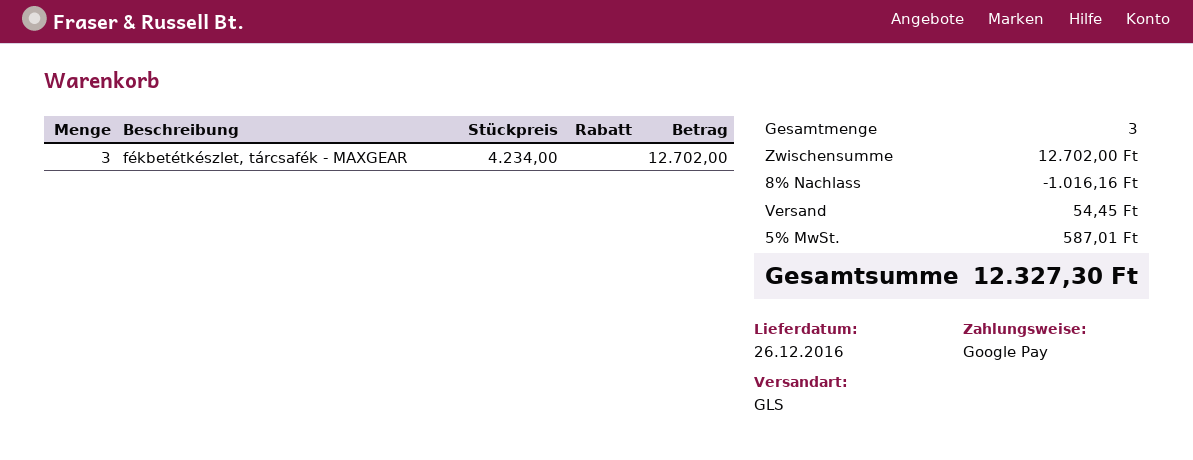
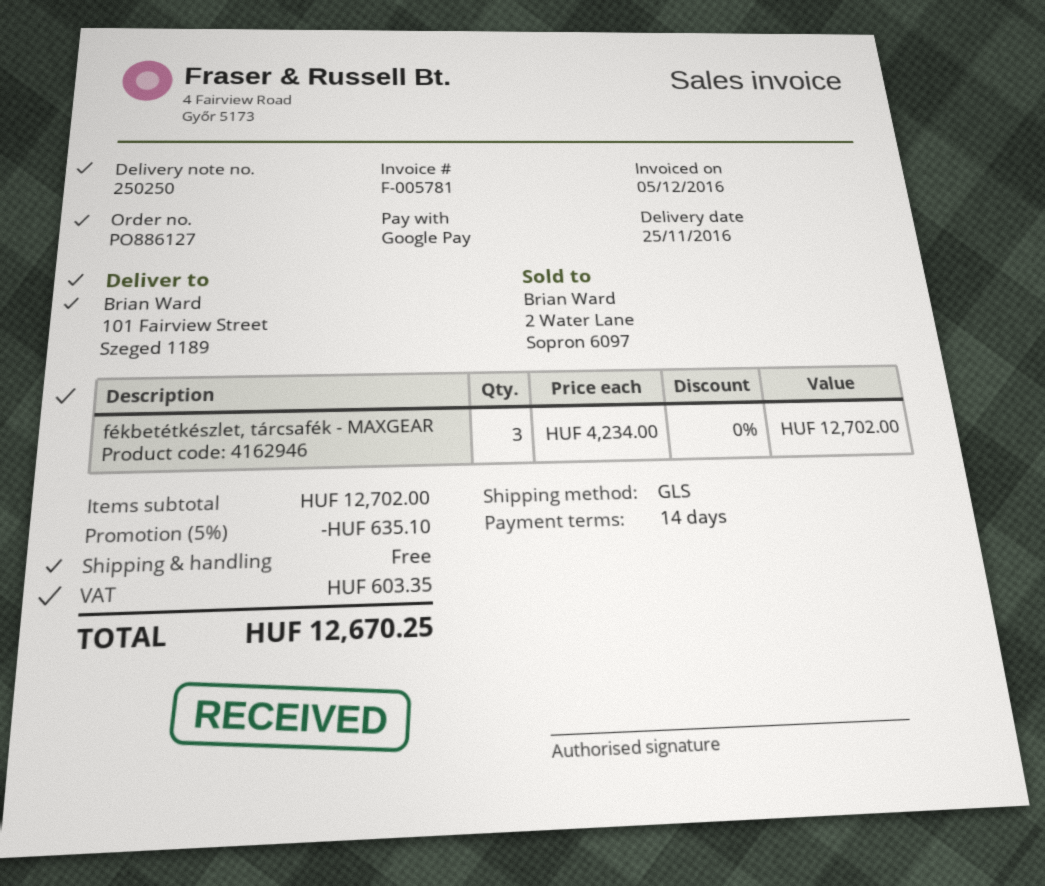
delivery date: 2016-12-26 -> 2016-11-25
discount: 8% = 1016.16 -> 5% = 635.10
shipping: 54.45 -> 0.00
tax: 587.01 -> 603.35
total: 12327.30 -> 12670.25

